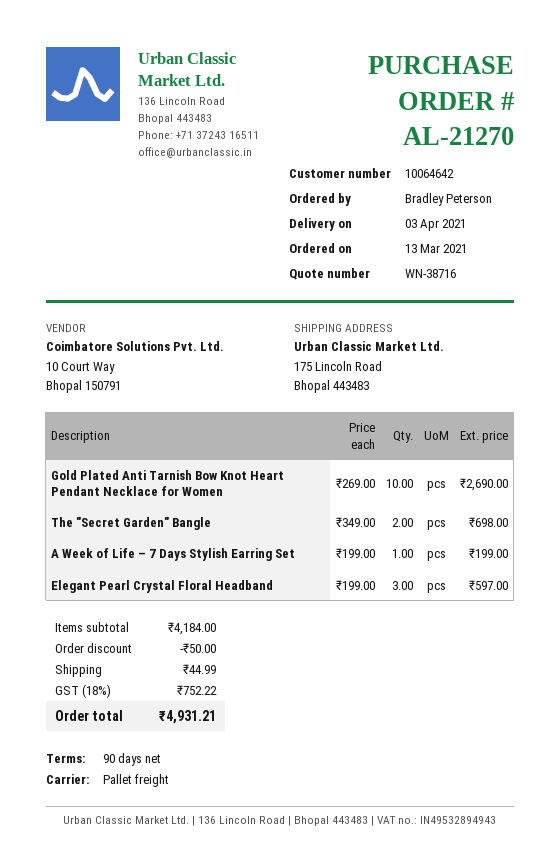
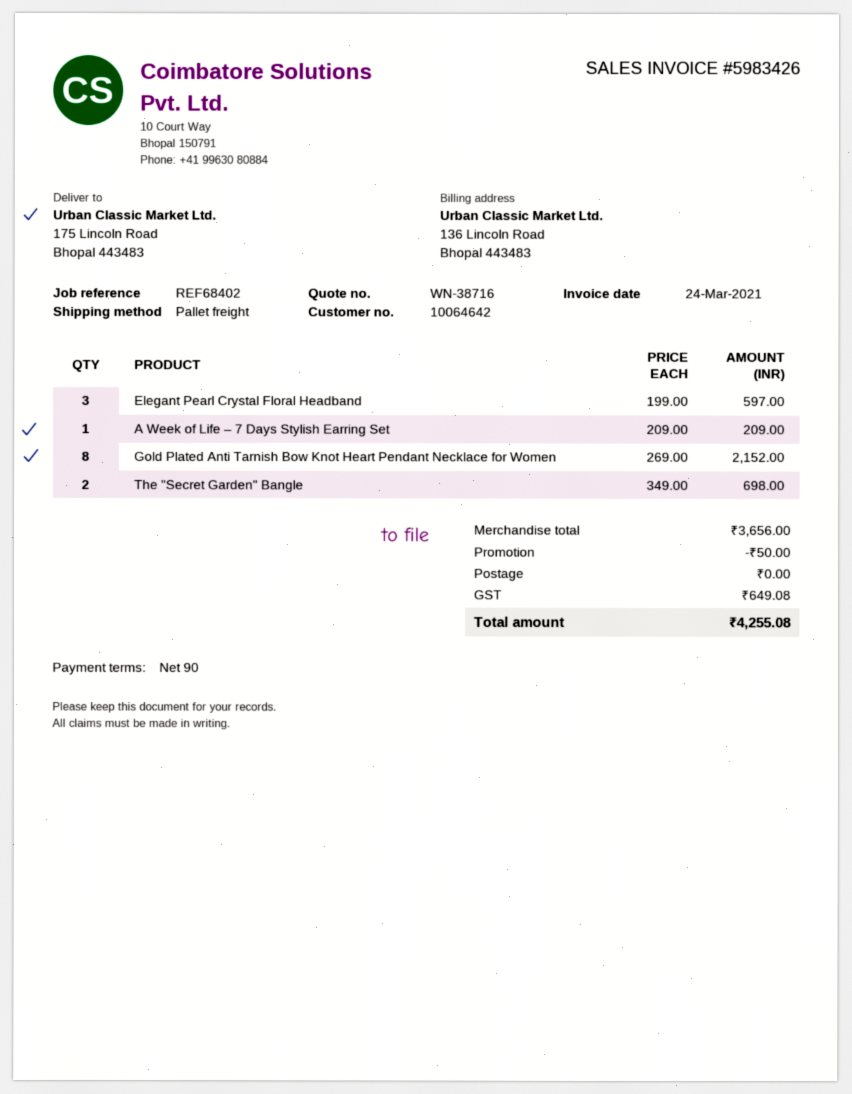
Gold Plated Anti Tarnish Bow Knot Heart Pendant Necklace for Women: 10 x 269.00 = 2690.00 -> 8 x 269.00 = 2152.00
A Week of Life – 7 Days Stylish Earring Set: 1 x 199.00 = 199.00 -> 1 x 209.00 = 209.00
subtotal: 4184.00 -> 3656.00
shipping: 44.99 -> 0.00
tax: 752.22 -> 649.08
total: 4931.21 -> 4255.08

